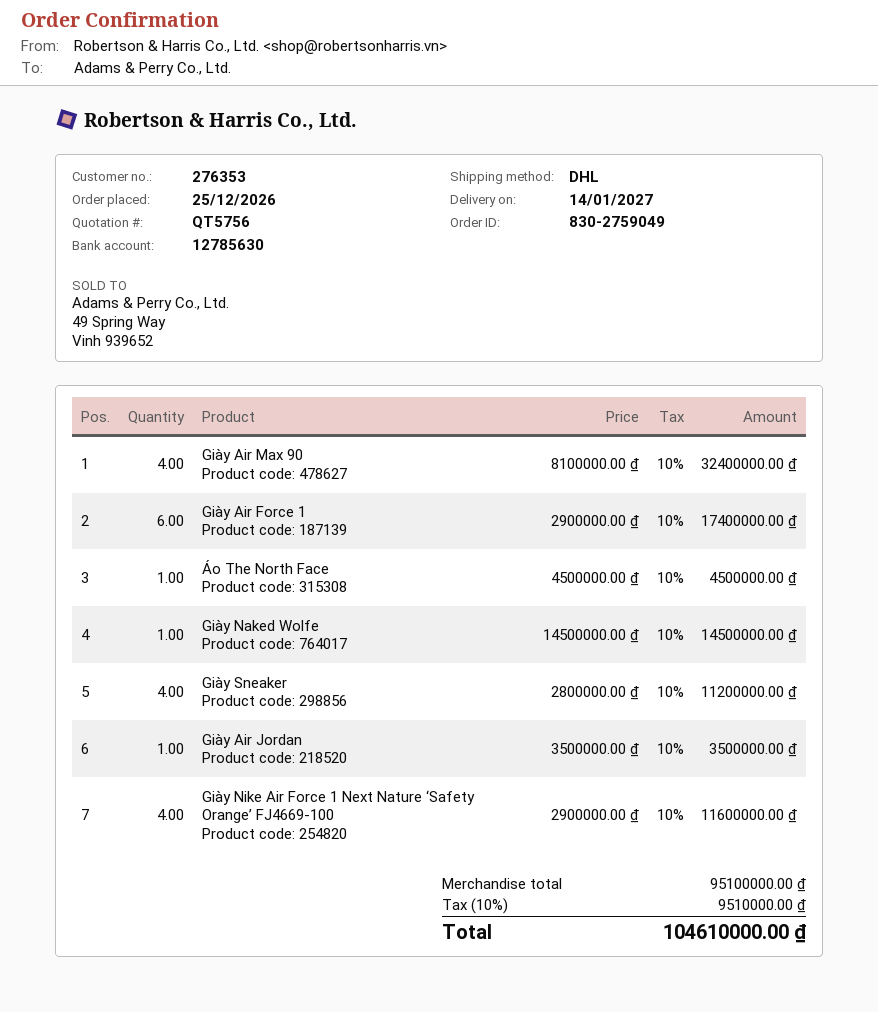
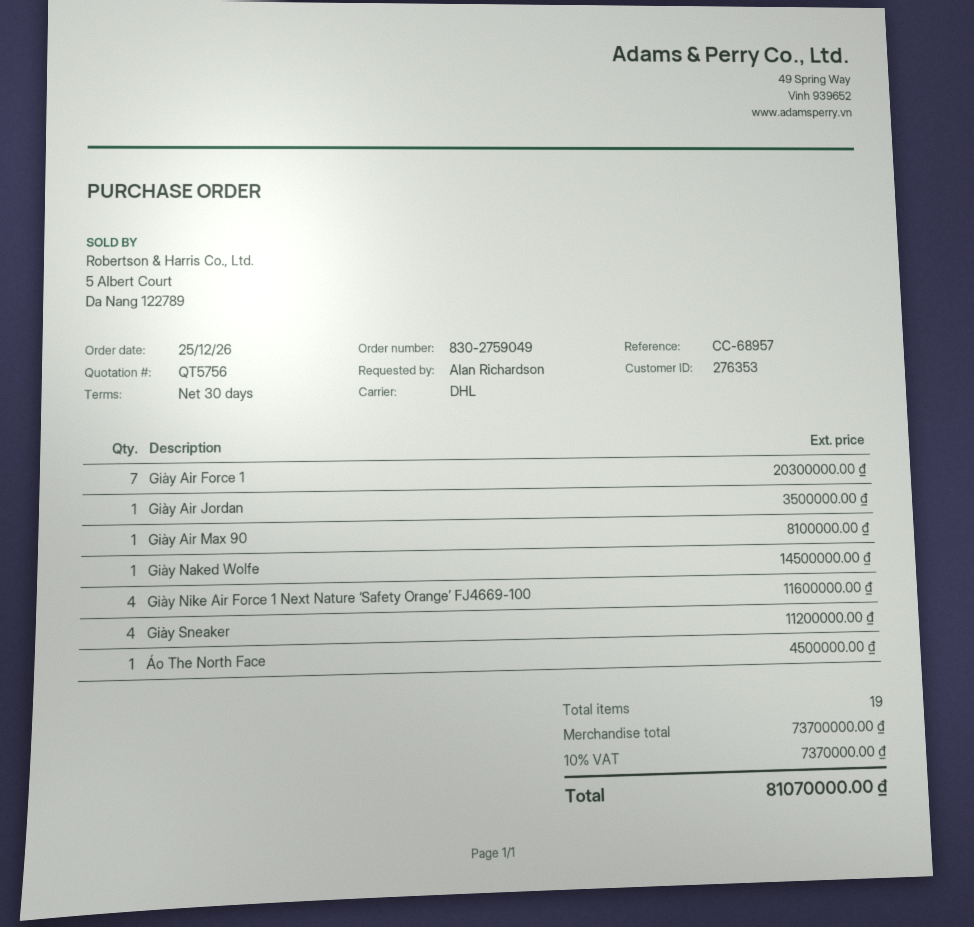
Giày Air Max 90: 4 for 32400000.00 -> 1 for 8100000.00
Giày Air Force 1: 6 for 17400000.00 -> 7 for 20300000.00
subtotal: 95100000.00 -> 73700000.00
tax: 10% = 9510000.00 -> 10% = 7370000.00
total: 104610000.00 -> 81070000.00

